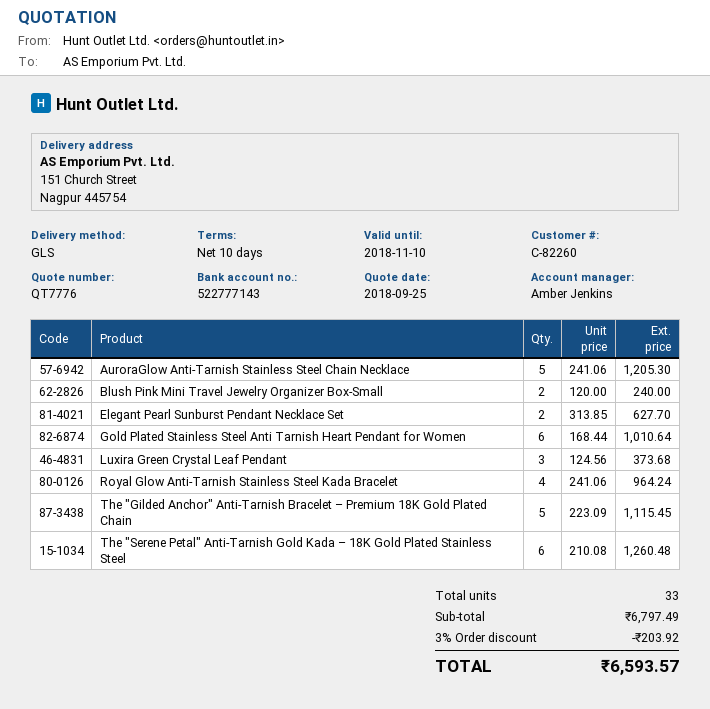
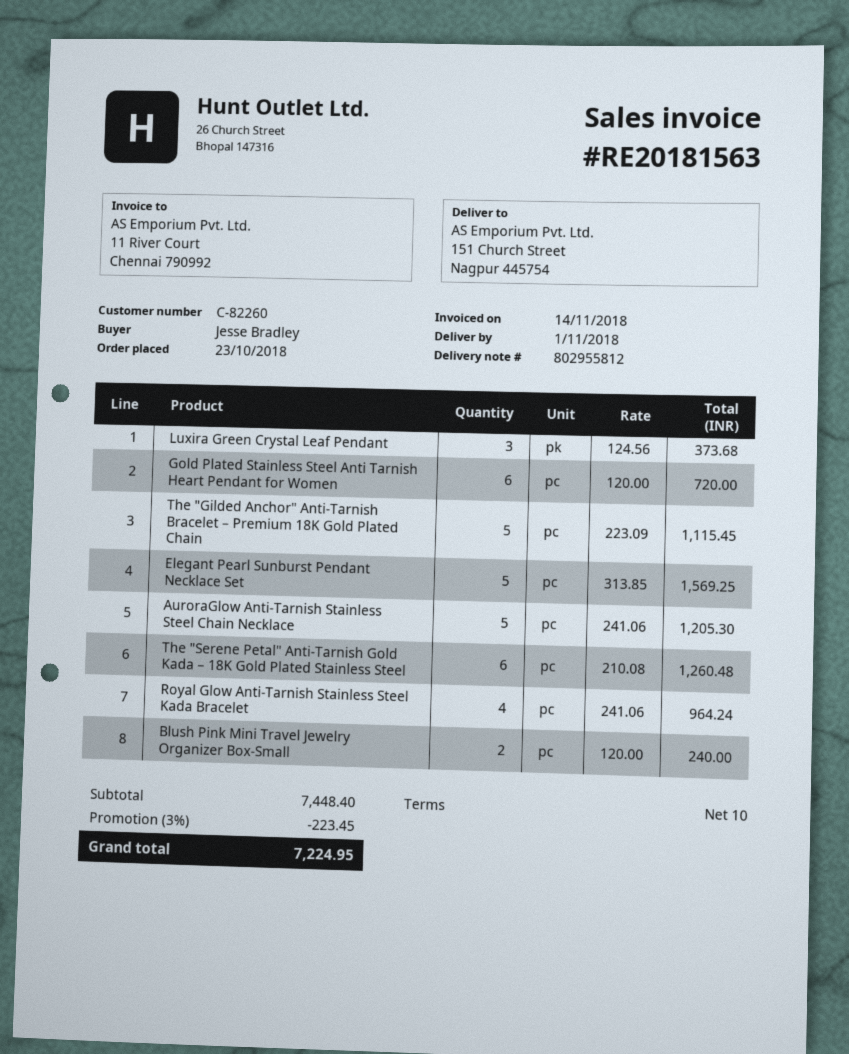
Elegant Pearl Sunburst Pendant Necklace Set: 2 x 313.85 = 627.70 -> 5 x 313.85 = 1569.25
Gold Plated Stainless Steel Anti Tarnish Heart Pendant for Women: 6 x 168.44 = 1010.64 -> 6 x 120.00 = 720.00
subtotal: 6797.49 -> 7448.40
discount: 3% = 203.92 -> 3% = 223.45
total: 6593.57 -> 7224.95

